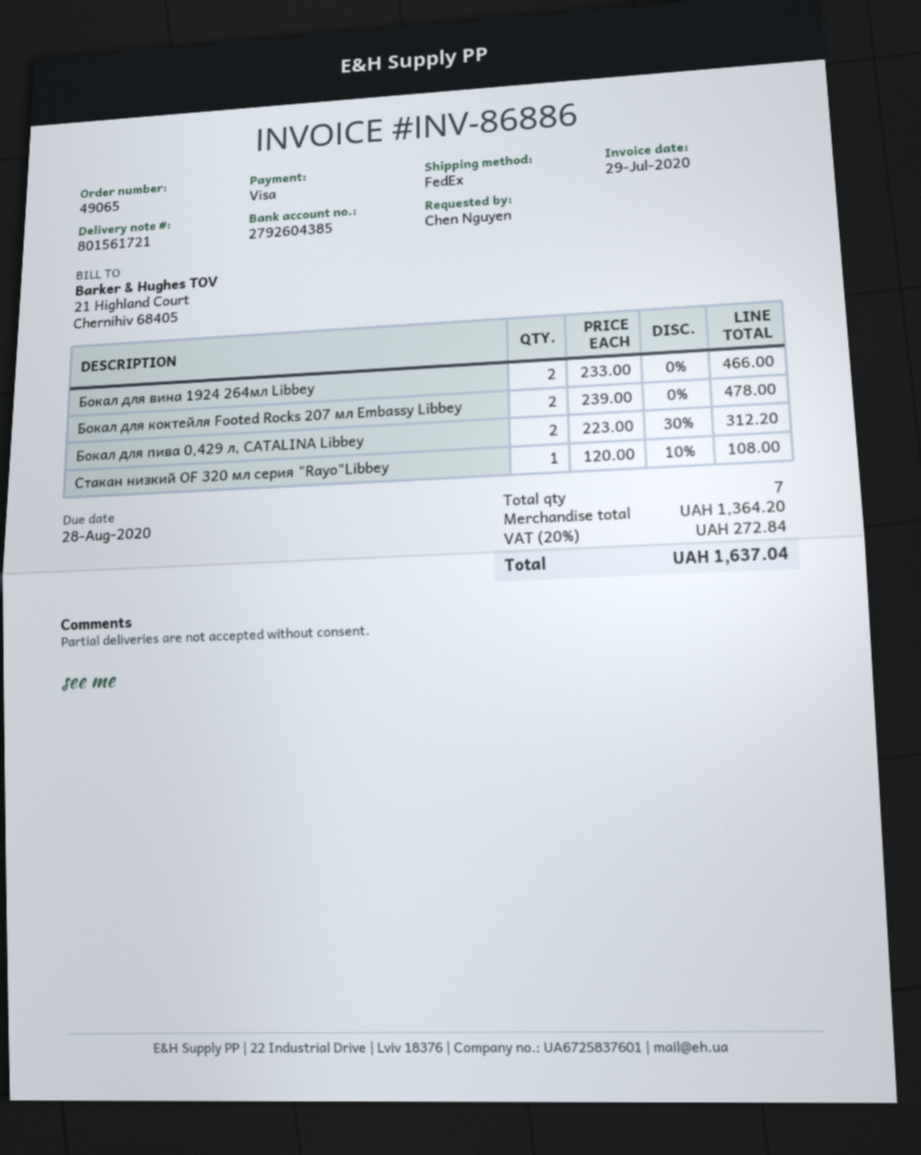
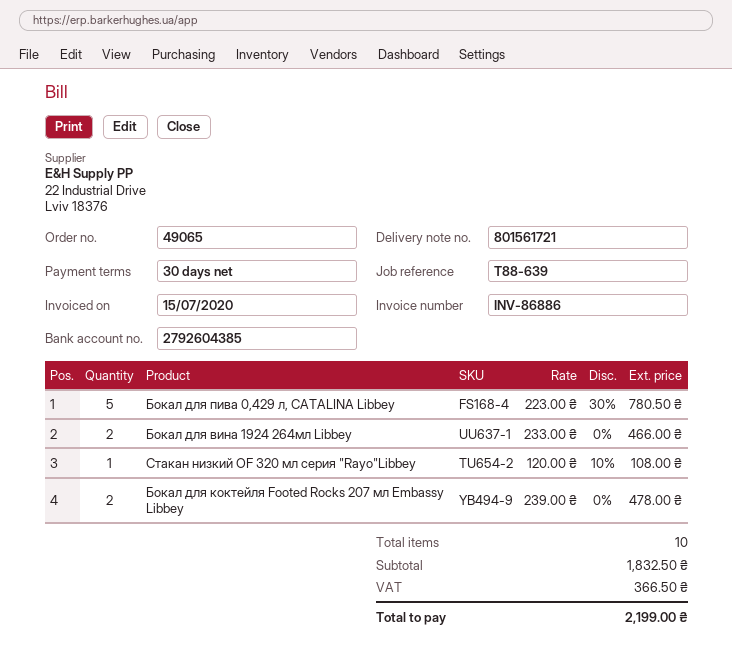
invoice date: 2020-07-29 -> 2020-07-15
Бокал для пива 0,429 л, CATALINA Libbey: 2 x 223.00 - 30% = 312.20 -> 5 x 223.00 - 30% = 780.50
total quantity: 7 -> 10
subtotal: 1364.20 -> 1832.50
tax: 272.84 -> 366.50
total: 1637.04 -> 2199.00

